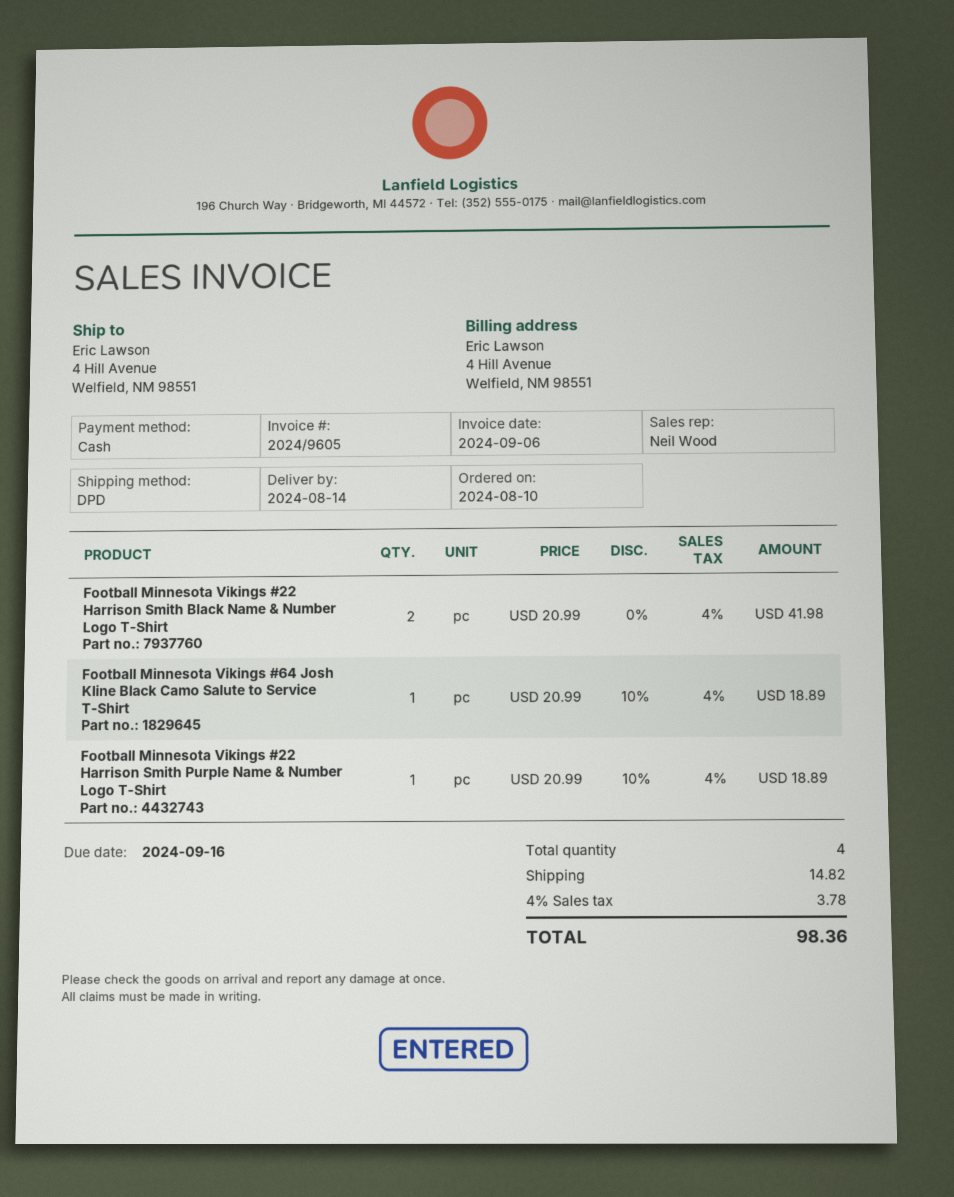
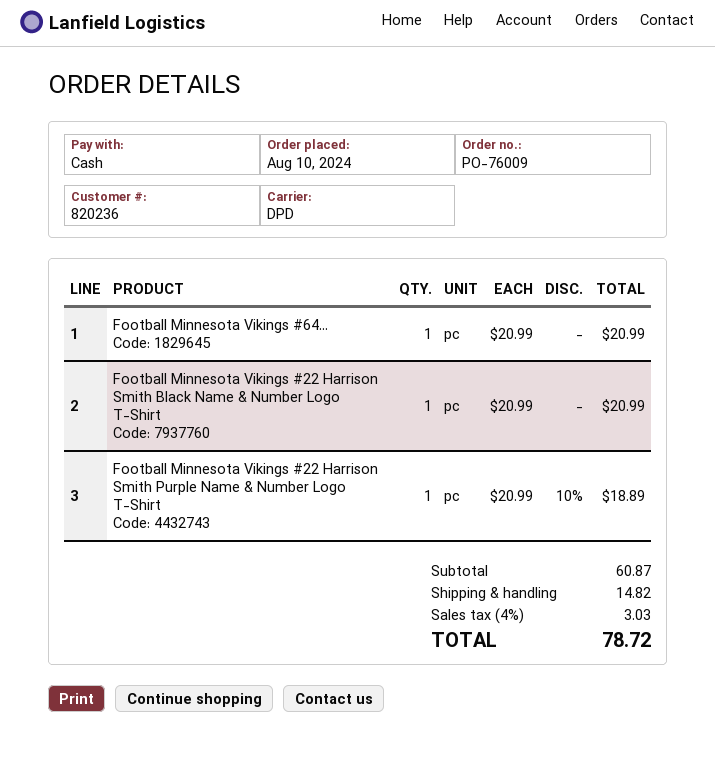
Football Minnesota Vikings #22 Harrison Smith Black Name & Number Logo T-Shirt: 2 x 20.99 = 41.98 -> 1 x 20.99 = 20.99
Football Minnesota Vikings #64 Josh Kline Black Camo Salute to Service T-Shirt: 1 x 20.99 - 10% = 18.89 -> 1 x 20.99 = 20.99
tax: 4% = 3.78 -> 4% = 3.03
total: 98.36 -> 78.72

